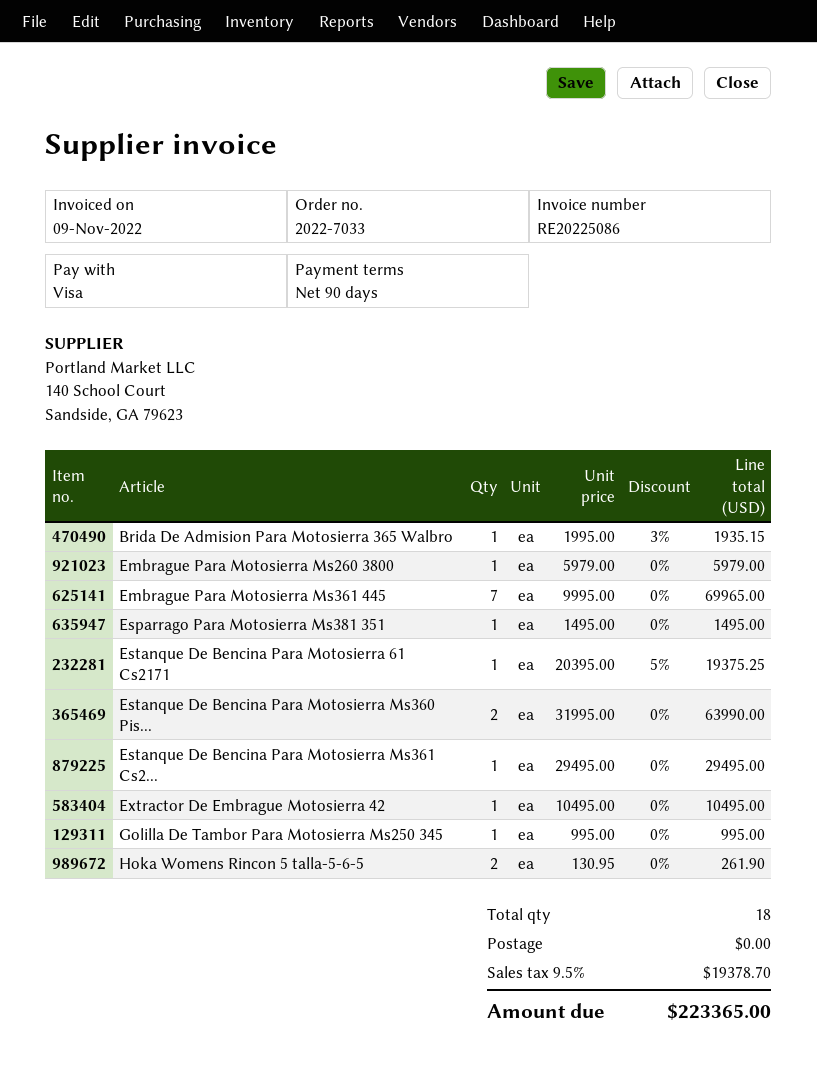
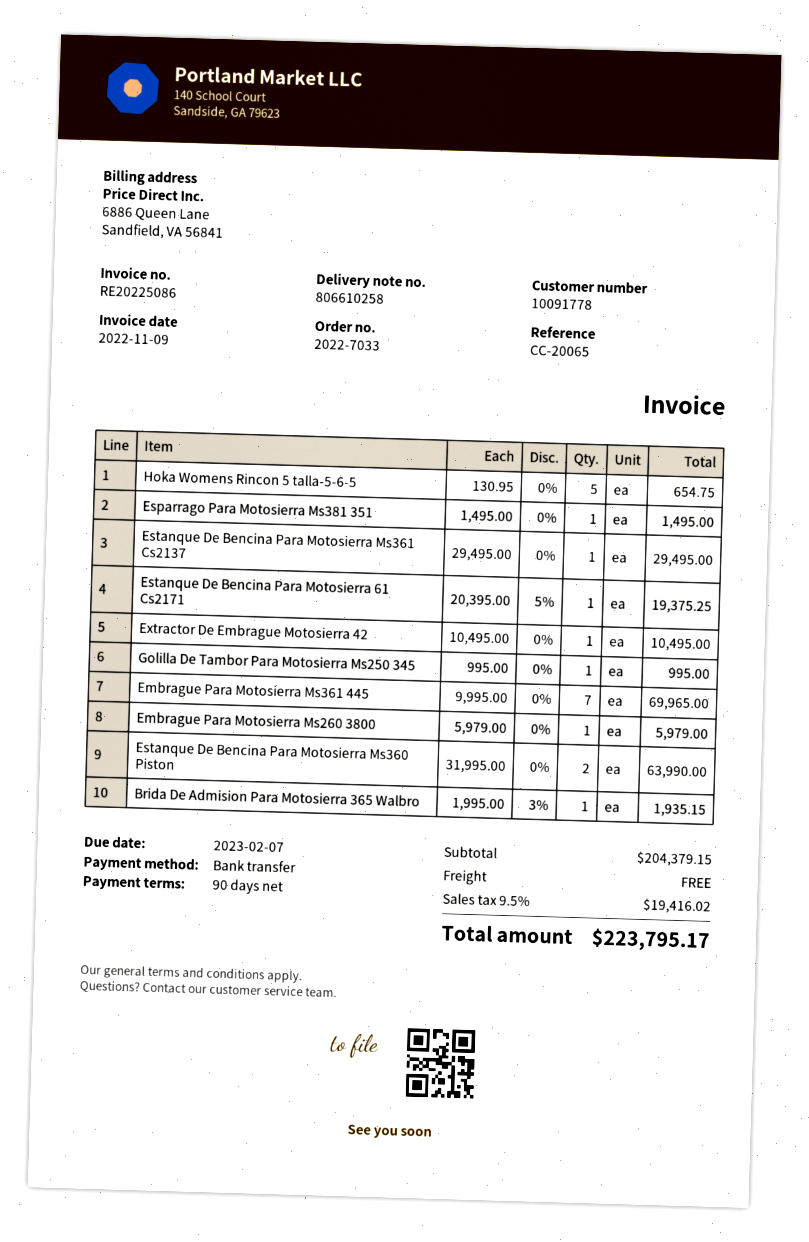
payment method: Visa -> bank transfer
Hoka Womens Rincon 5 talla-5-6-5: 2 x 130.95 = 261.90 -> 5 x 130.95 = 654.75
tax: 9.5% = 19378.70 -> 9.5% = 19416.02
total: 223365.00 -> 223795.17

